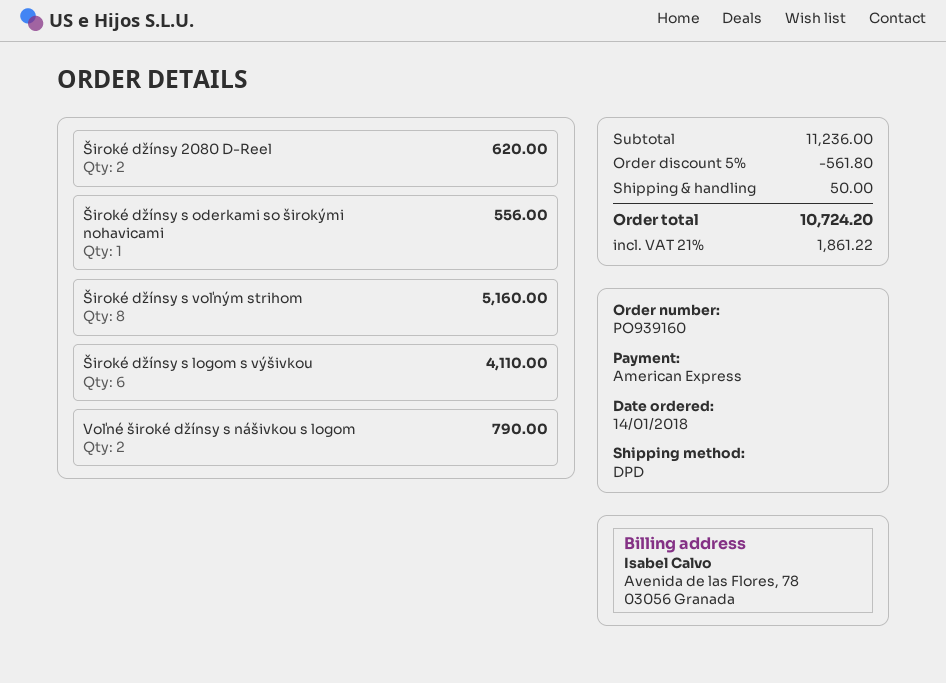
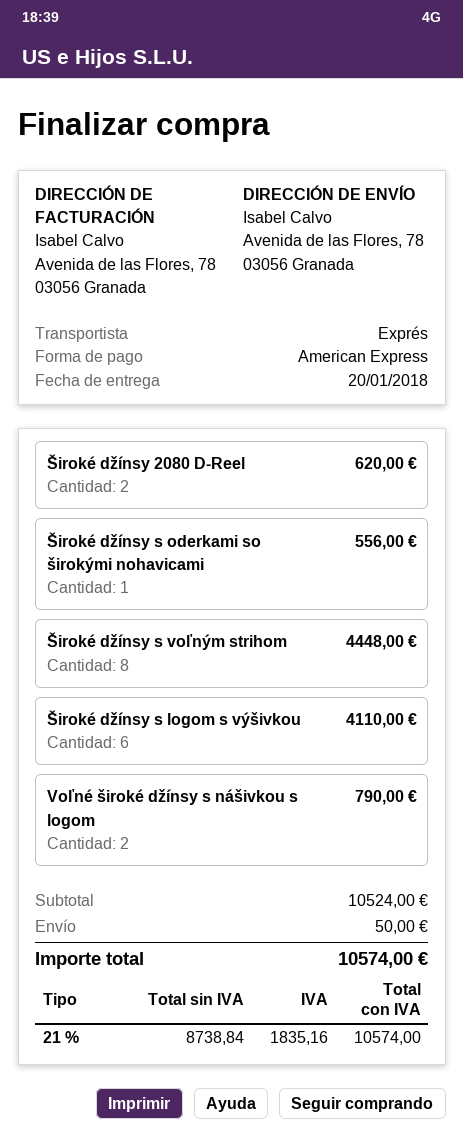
shipping method: DPD -> express
Široké džínsy s voľným strihom: 8 for 5160.00 -> 8 for 4448.00
subtotal: 11236.00 -> 10524.00
discount: 5% = 561.80 -> none
tax: 21% = 1861.22 -> 21% = 1835.16
total: 10724.20 -> 10574.00

